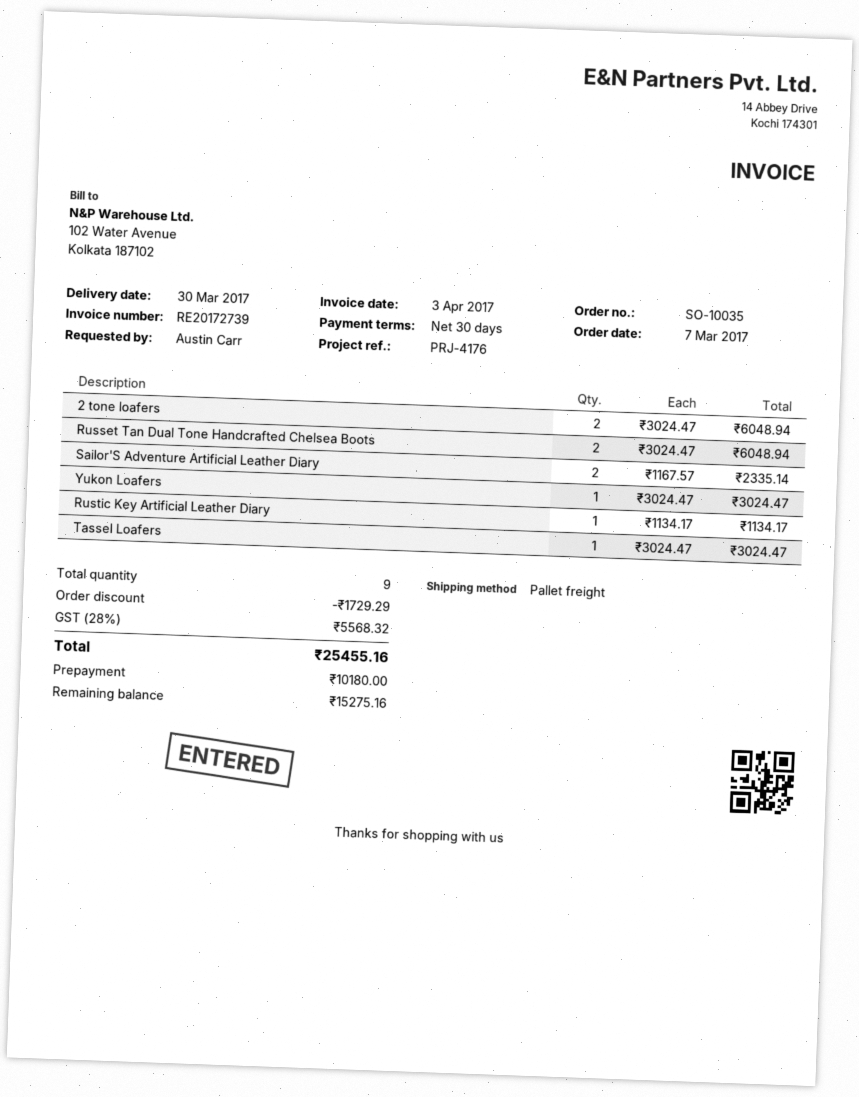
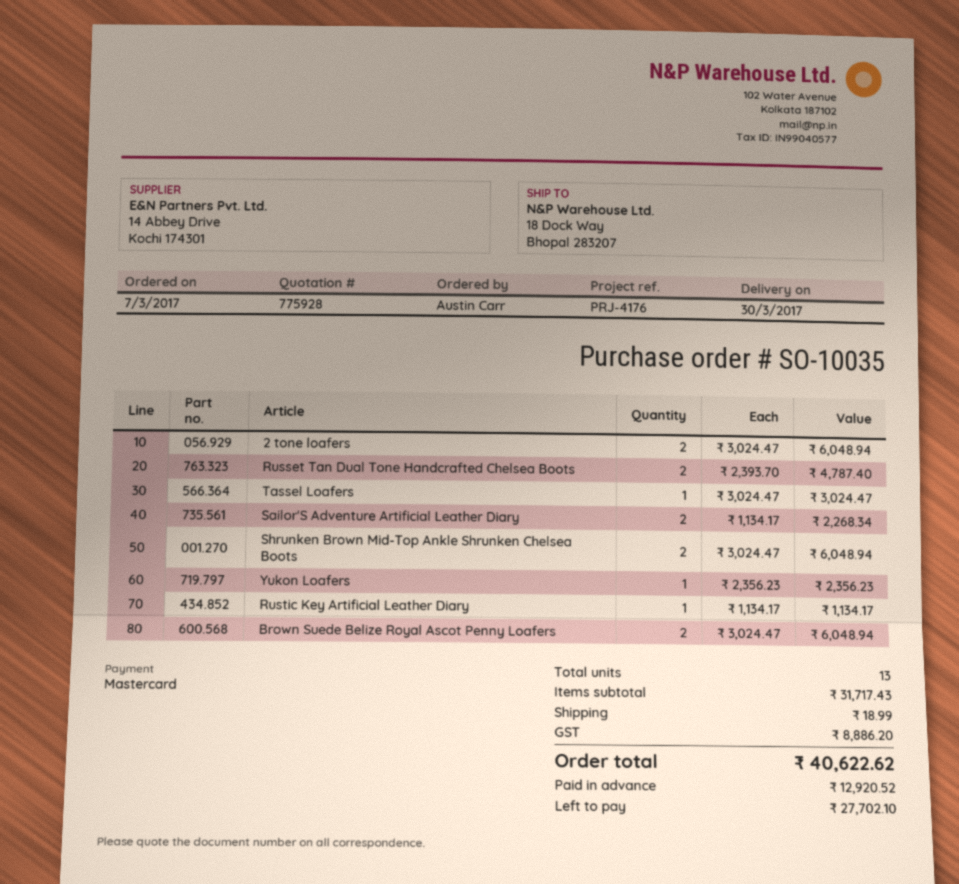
Russet Tan Dual Tone Handcrafted Chelsea Boots: 2 x 3024.47 = 6048.94 -> 2 x 2393.70 = 4787.40
Sailor'S Adventure Artificial Leather Diary: 2 x 1167.57 = 2335.14 -> 2 x 1134.17 = 2268.34
Yukon Loafers: 1 x 3024.47 = 3024.47 -> 1 x 2356.23 = 2356.23
Shrunken Brown Mid-Top Ankle Shrunken Chelsea Boots: none -> 2 x 3024.47 = 6048.94
Brown Suede Belize Royal Ascot Penny Loafers: none -> 2 x 3024.47 = 6048.94
total quantity: 9 -> 13
discount: 1729.29 -> none
shipping: none -> 18.99
tax: 5568.32 -> 8886.20
total: 25455.16 -> 40622.62
deposit: 10180.00 -> 12920.52
balance: 15275.16 -> 27702.10

